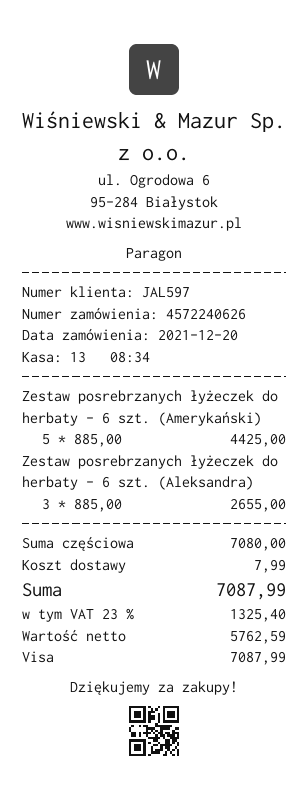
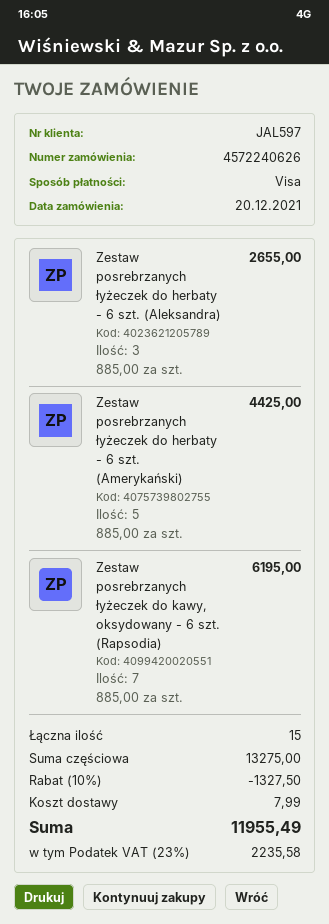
Zestaw posrebrzanych łyżeczek do kawy, oksydowany - 6 szt. (Rapsodia): none -> 7 x 885.00 = 6195.00
subtotal: 7080.00 -> 13275.00
discount: none -> 10% = 1327.50
tax: 23% = 1325.40 -> 23% = 2235.58
total: 7087.99 -> 11955.49

